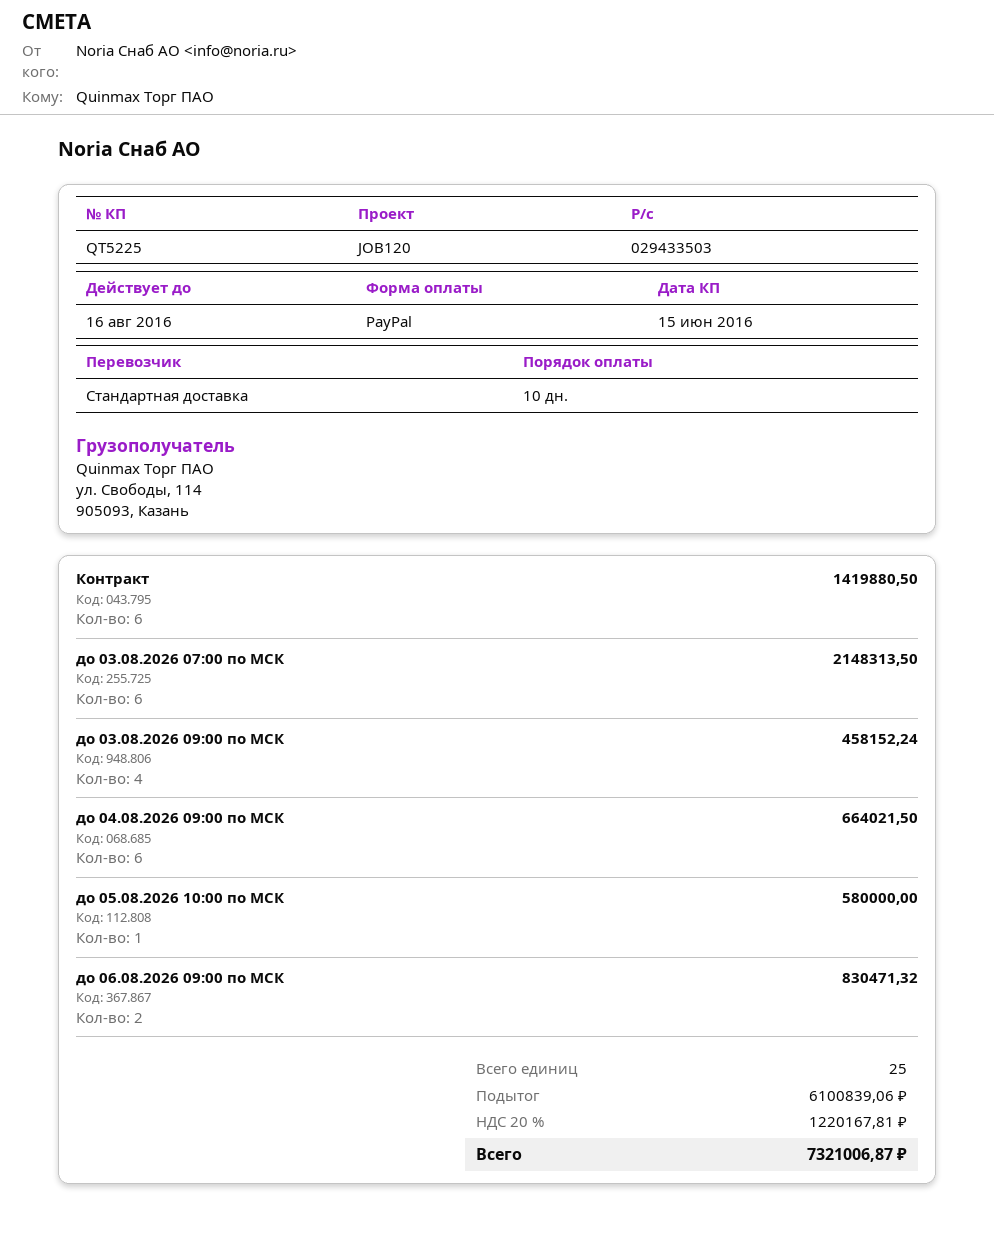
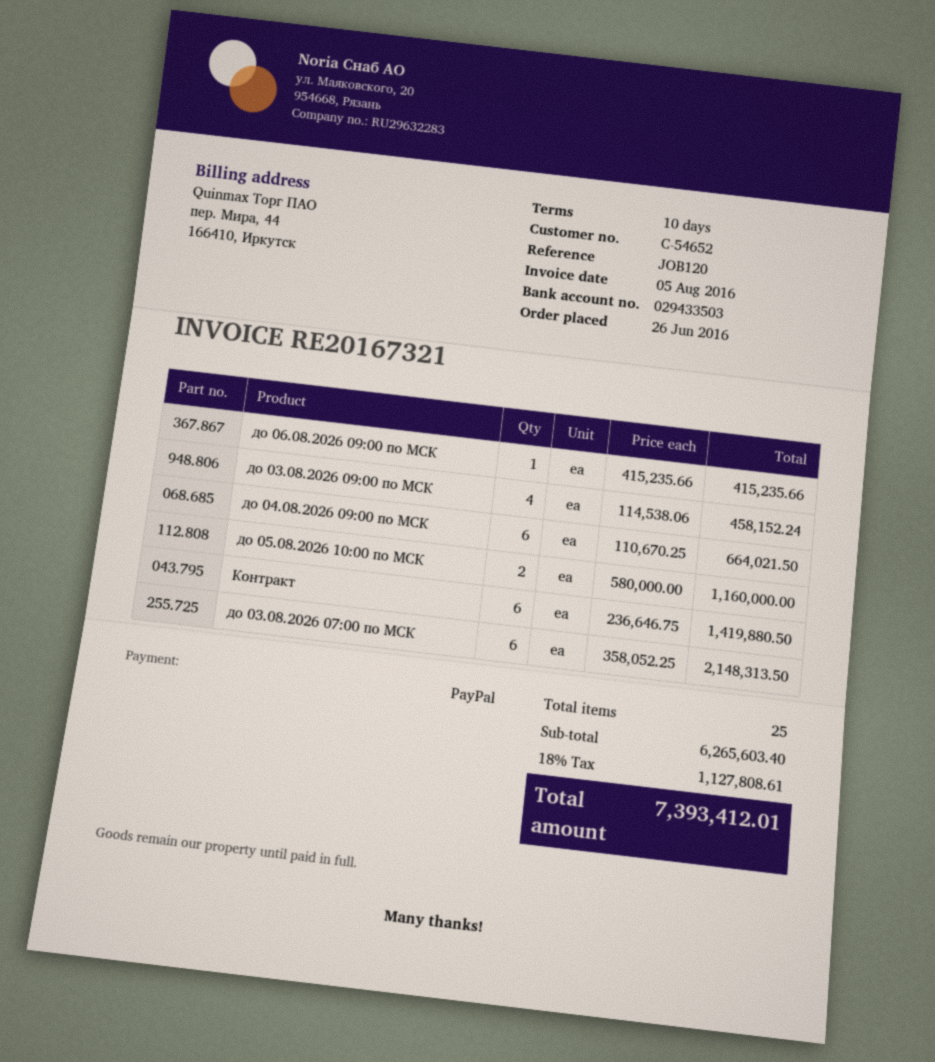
до 05.08.2026 10:00 по МСК: 1 for 580000.00 -> 2 for 1160000.00
до 06.08.2026 09:00 по МСК: 2 for 830471.32 -> 1 for 415235.66
subtotal: 6100839.06 -> 6265603.40
tax: 20% = 1220167.81 -> 18% = 1127808.61
total: 7321006.87 -> 7393412.01

